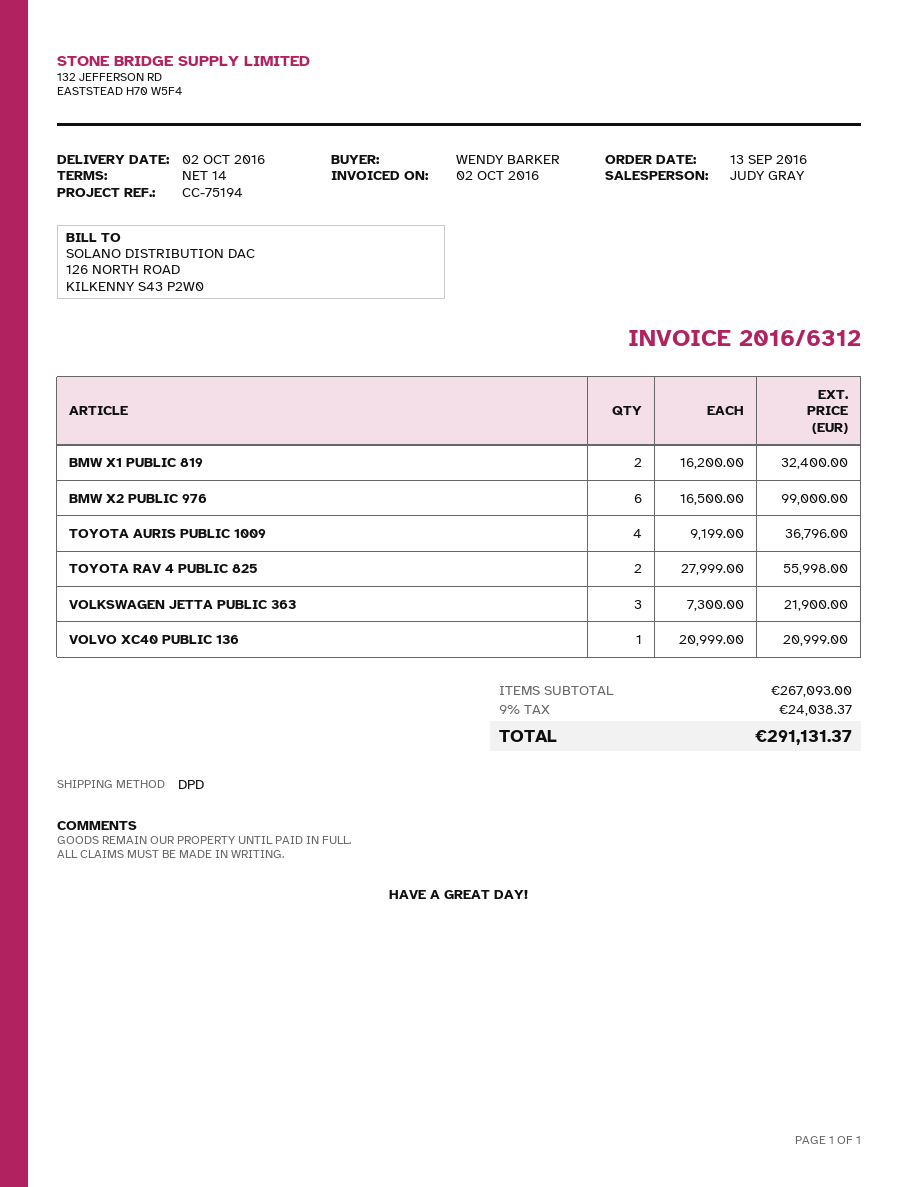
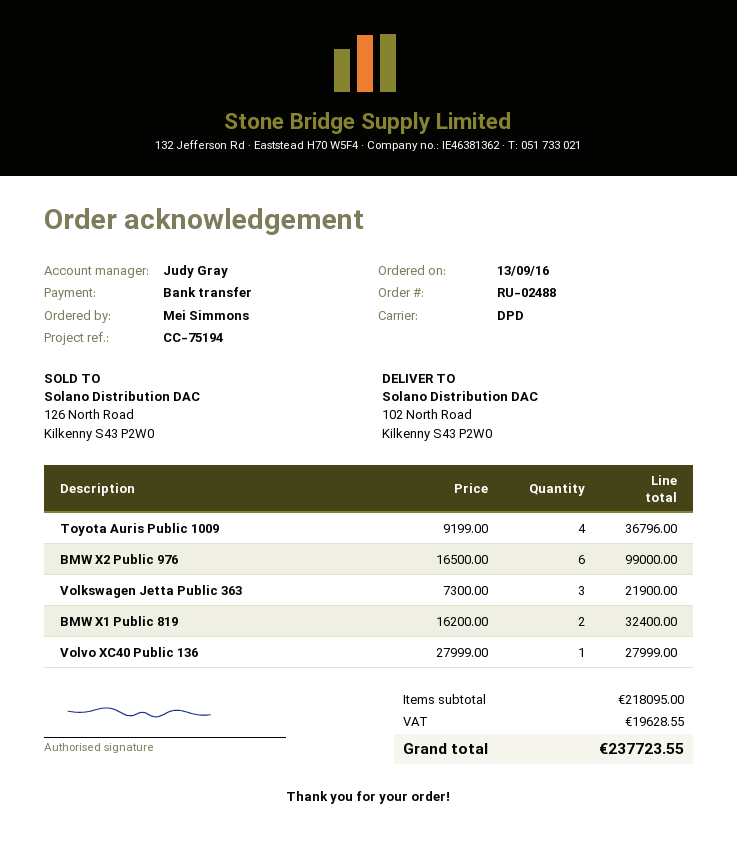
ordered by: WENDY BARKER -> Mei Simmons
TOYOTA RAV 4 PUBLIC 825: 2 x 27999.00 = 55998.00 -> none
VOLVO XC40 PUBLIC 136: 1 x 20999.00 = 20999.00 -> 1 x 27999.00 = 27999.00
subtotal: 267093.00 -> 218095.00
tax: 24038.37 -> 19628.55
total: 291131.37 -> 237723.55

